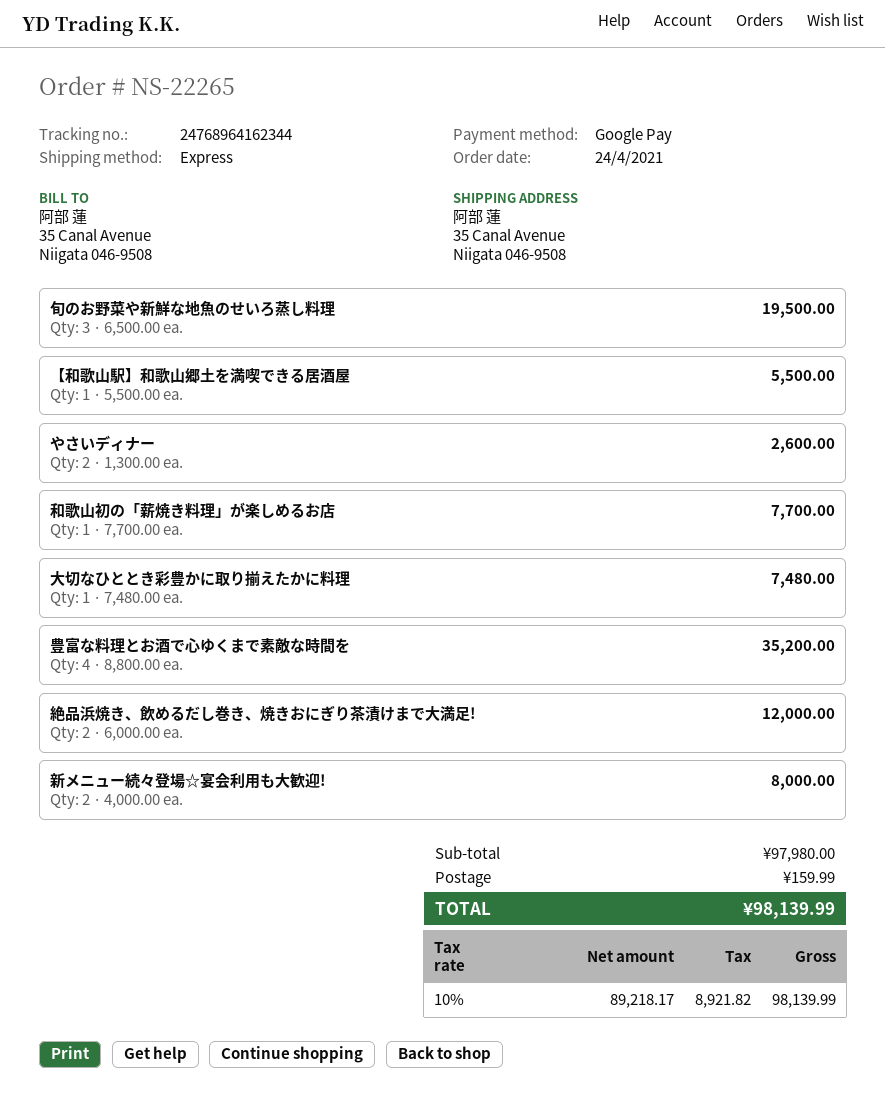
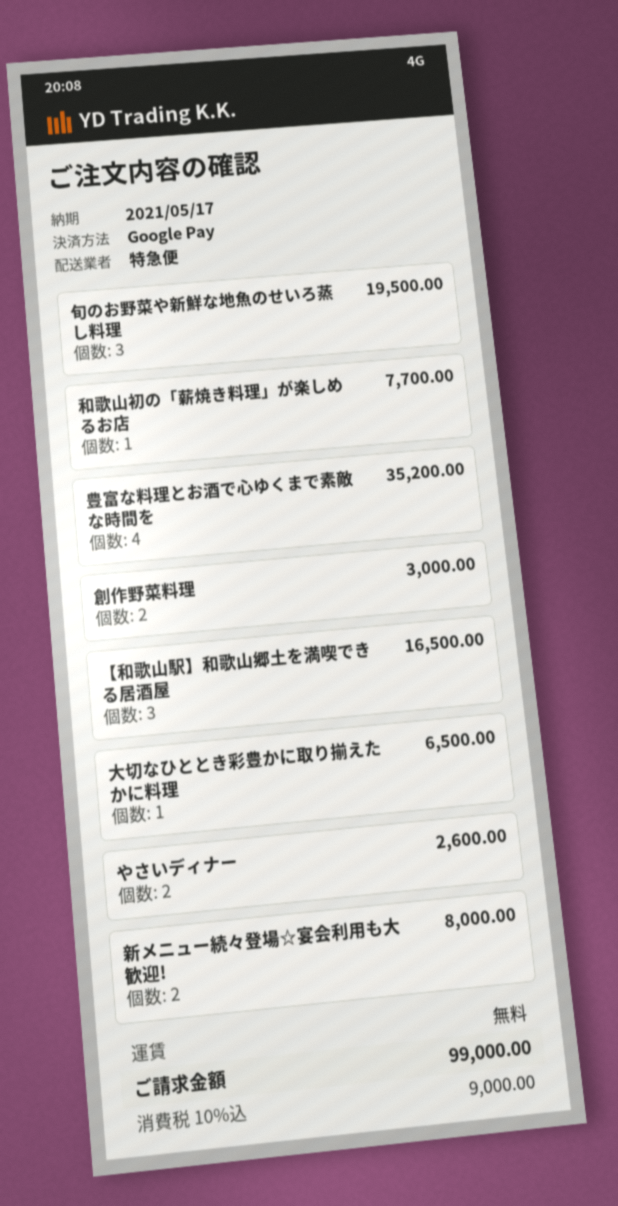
【和歌山駅】和歌山郷土を満喫できる居酒屋: 1 for 5500.00 -> 3 for 16500.00
大切なひととき彩豊かに取り揃えたかに料理: 1 for 7480.00 -> 1 for 6500.00
絶品浜焼き、飲めるだし巻き、焼きおにぎり茶漬けまで大満足!: 2 for 12000.00 -> none
創作野菜料理: none -> 2 for 3000.00
shipping: 159.99 -> 0.00
tax: 10% = 8921.82 -> 10% = 9000.00
total: 98139.99 -> 99000.00

